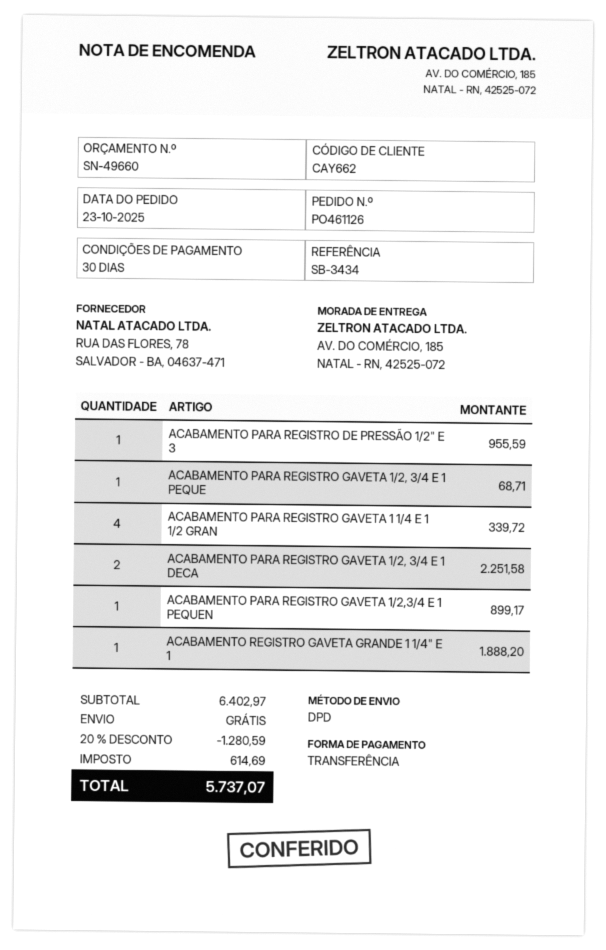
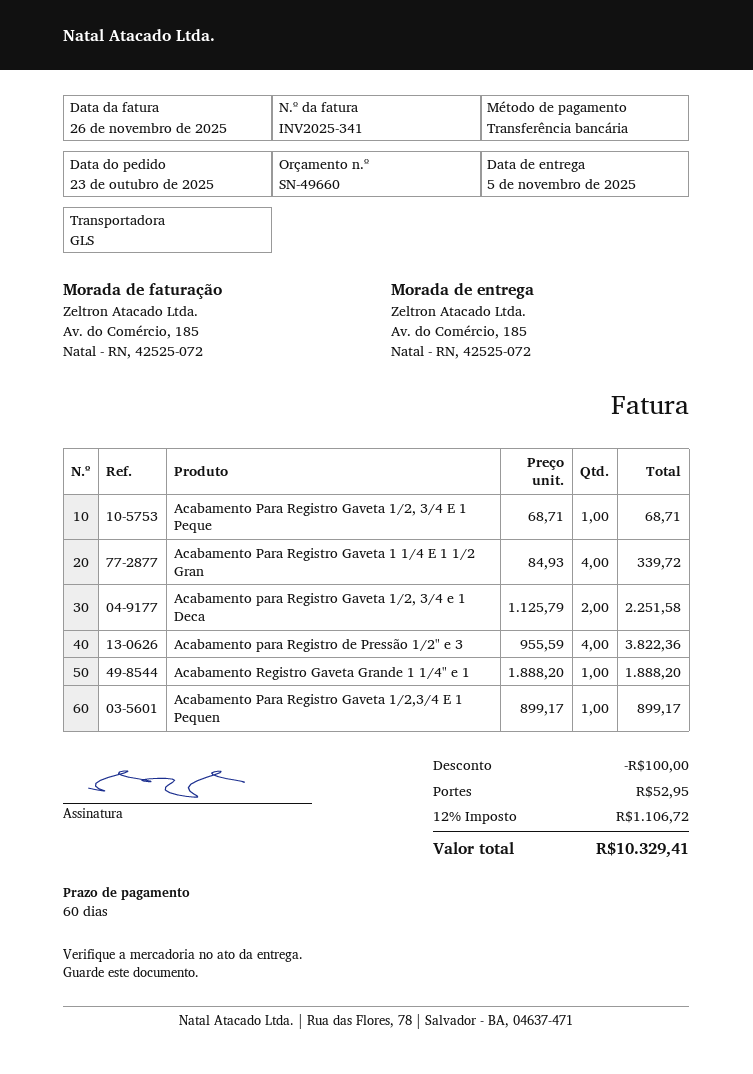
payment terms: 30 days -> 60 days
shipping method: DPD -> GLS
ACABAMENTO PARA REGISTRO DE PRESSÃO 1/2" E 3: 1 for 955.59 -> 4 for 3822.36
discount: 1280.59 -> 100.00
shipping: 0.00 -> 52.95
tax: 614.69 -> 1106.72
total: 5737.07 -> 10329.41

